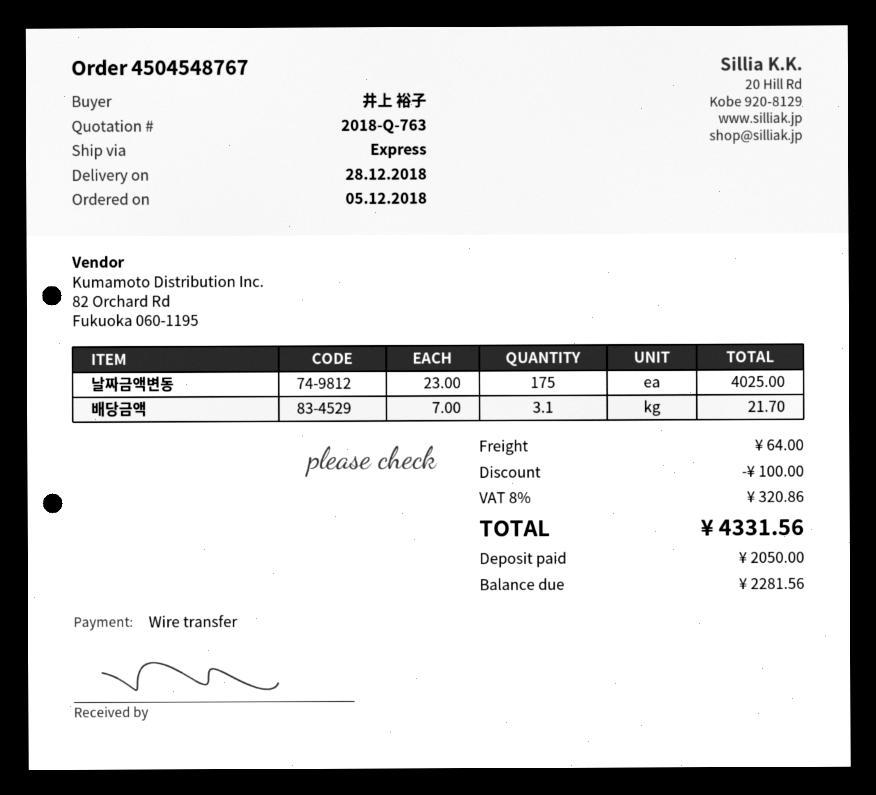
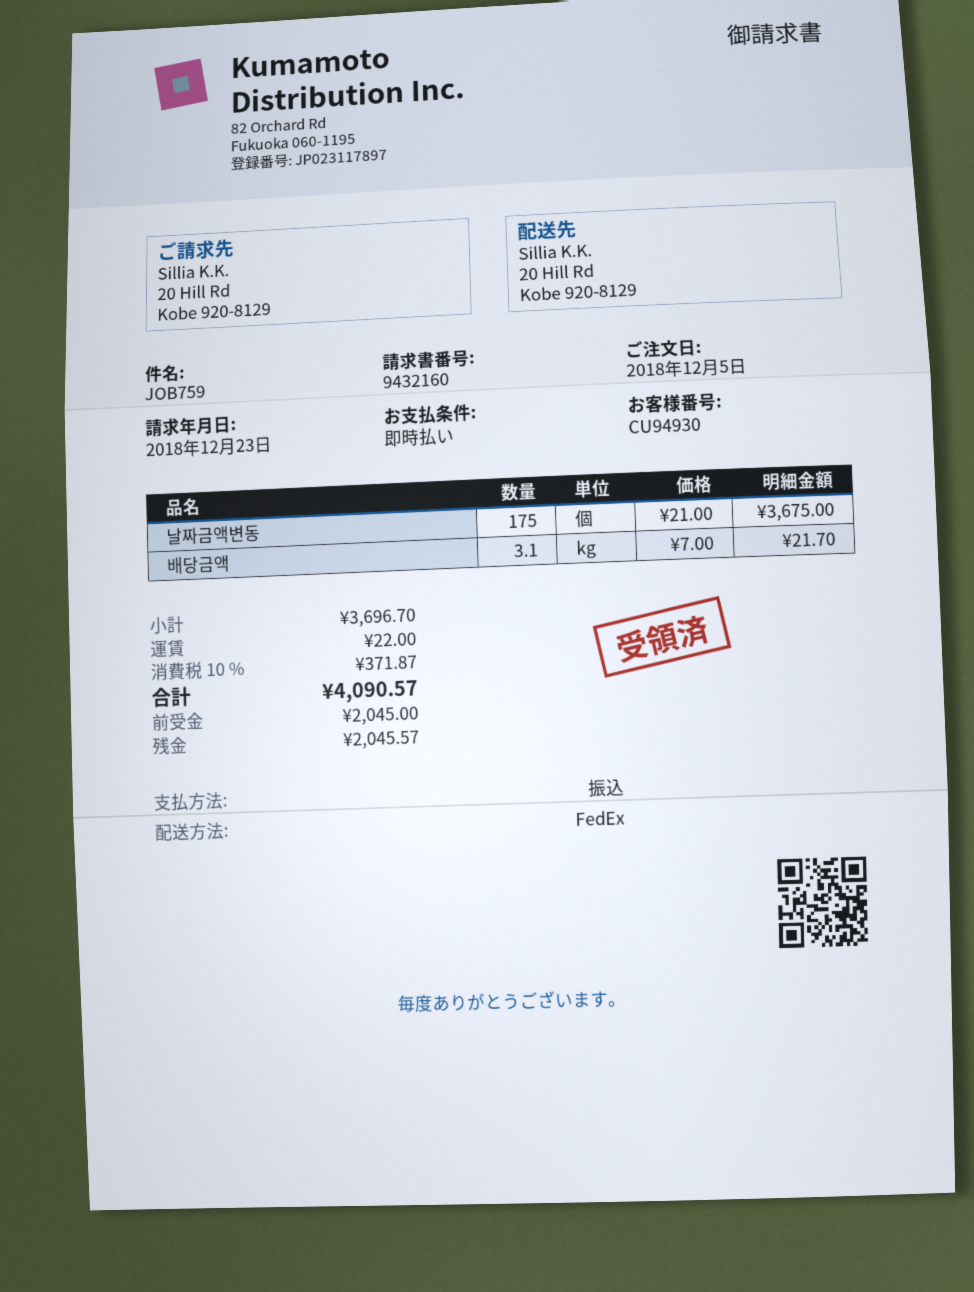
shipping method: express -> FedEx
날짜금액변동: 175 x 23.00 = 4025.00 -> 175 x 21.00 = 3675.00
discount: 100.00 -> none
shipping: 64.00 -> 22.00
tax: 8% = 320.86 -> 10% = 371.87
total: 4331.56 -> 4090.57
deposit: 2050.00 -> 2045.00
balance: 2281.56 -> 2045.57

